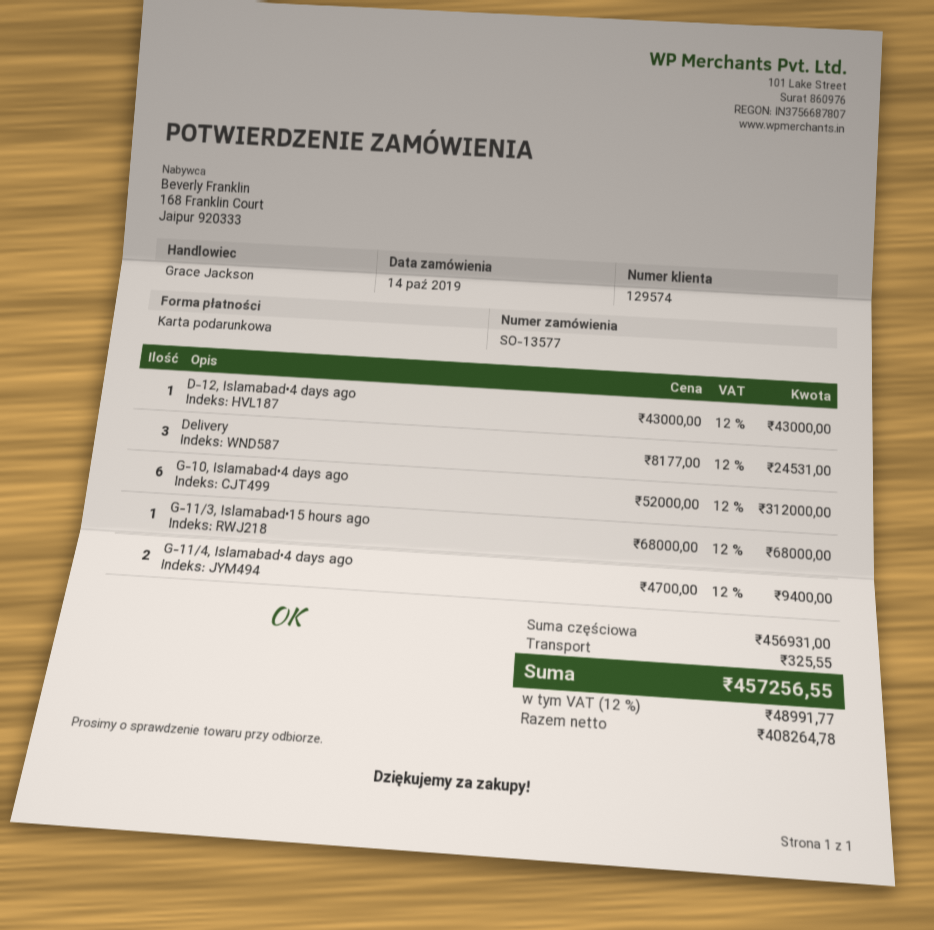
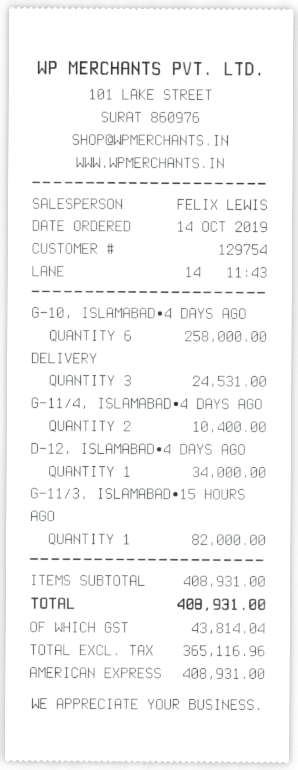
customer number: 129574 -> 129754
sales rep: Grace Jackson -> FELIX LEWIS
payment method: gift card -> American Express
D-12, Islamabad•4 days ago: 1 for 43000.00 -> 1 for 34000.00
G-10, Islamabad•4 days ago: 6 for 312000.00 -> 6 for 258000.00
G-11/3, Islamabad•15 hours ago: 1 for 68000.00 -> 1 for 82000.00
G-11/4, Islamabad•4 days ago: 2 for 9400.00 -> 2 for 10400.00
subtotal: 456931.00 -> 408931.00
shipping: 325.55 -> none
net: 408264.78 -> 365116.96
tax: 48991.77 -> 43814.04
total: 457256.55 -> 408931.00

